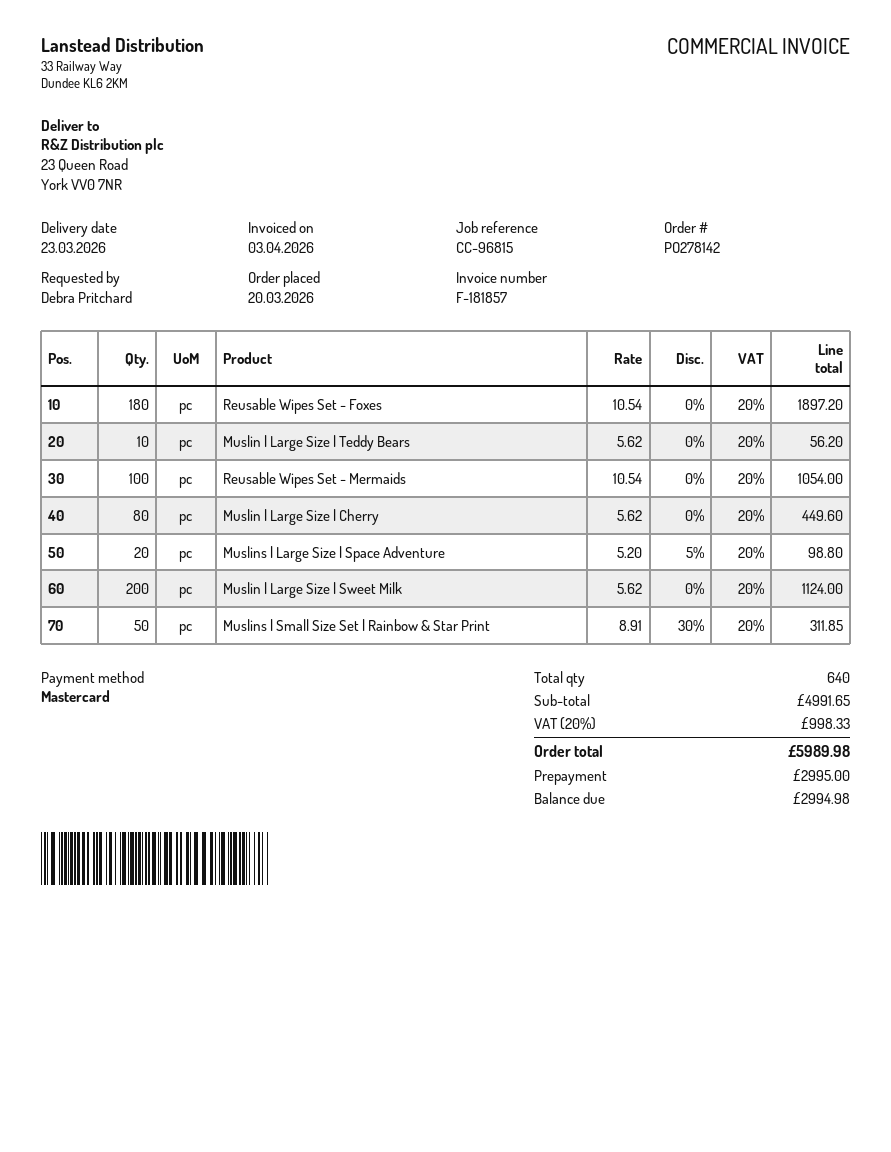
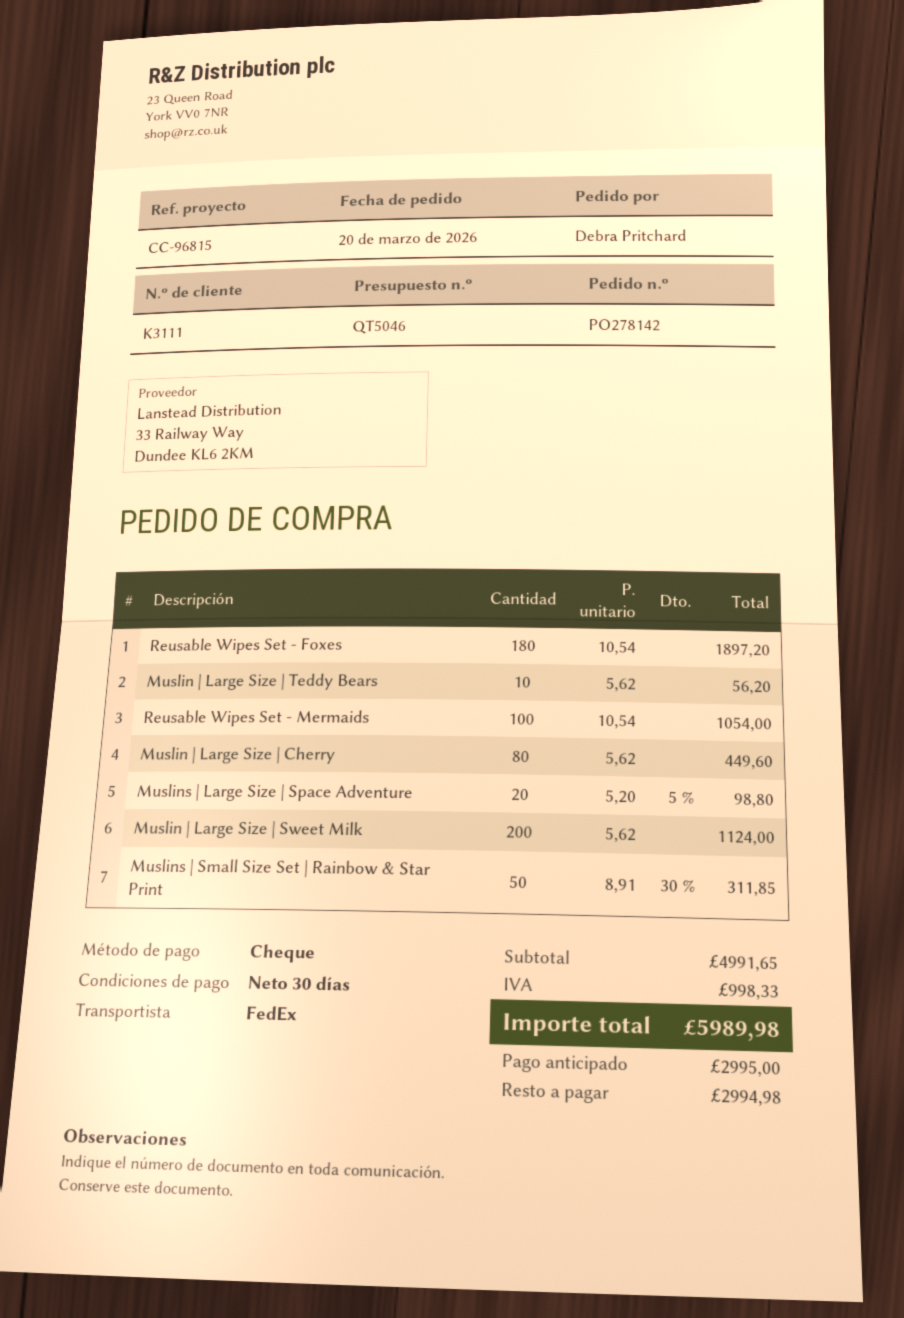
payment method: Mastercard -> cheque

